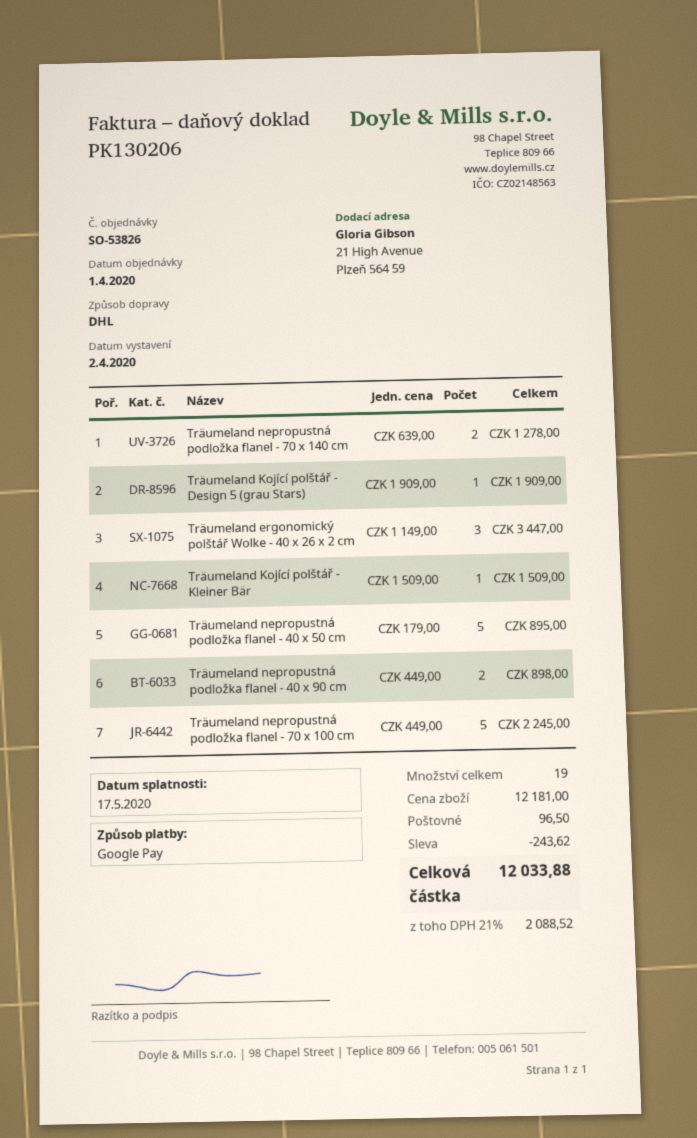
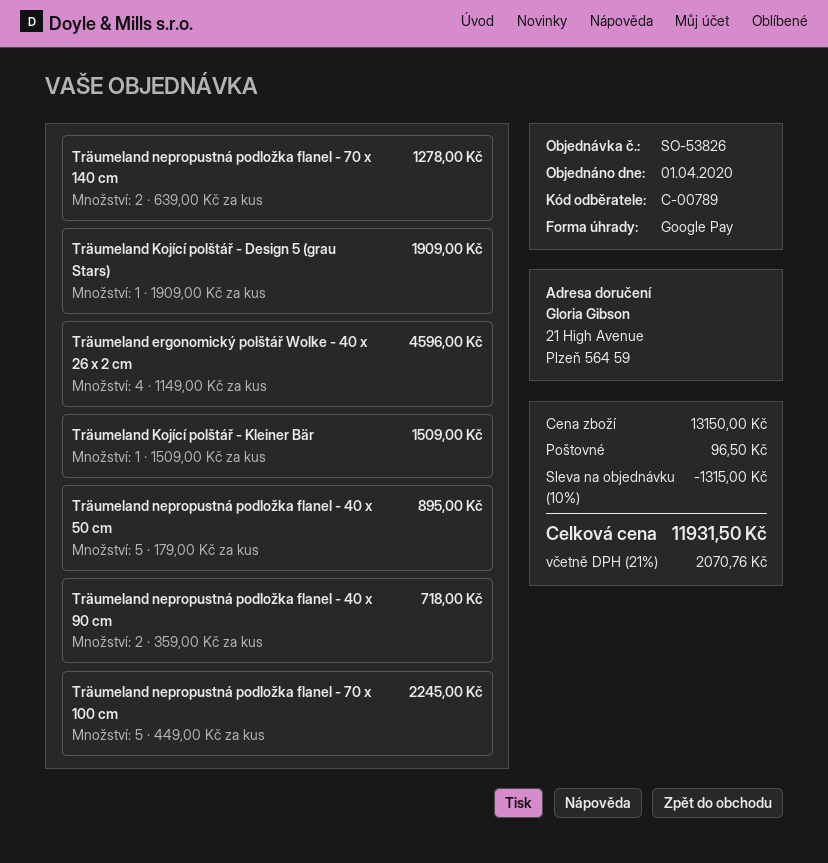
Träumeland ergonomický polštář Wolke - 40 x 26 x 2 cm: 3 x 1149.00 = 3447.00 -> 4 x 1149.00 = 4596.00
Träumeland nepropustná podložka flanel - 40 x 90 cm: 2 x 449.00 = 898.00 -> 2 x 359.00 = 718.00
subtotal: 12181.00 -> 13150.00
discount: 243.62 -> 1315.00
tax: 21% = 2088.52 -> 21% = 2070.76
total: 12033.88 -> 11931.50

